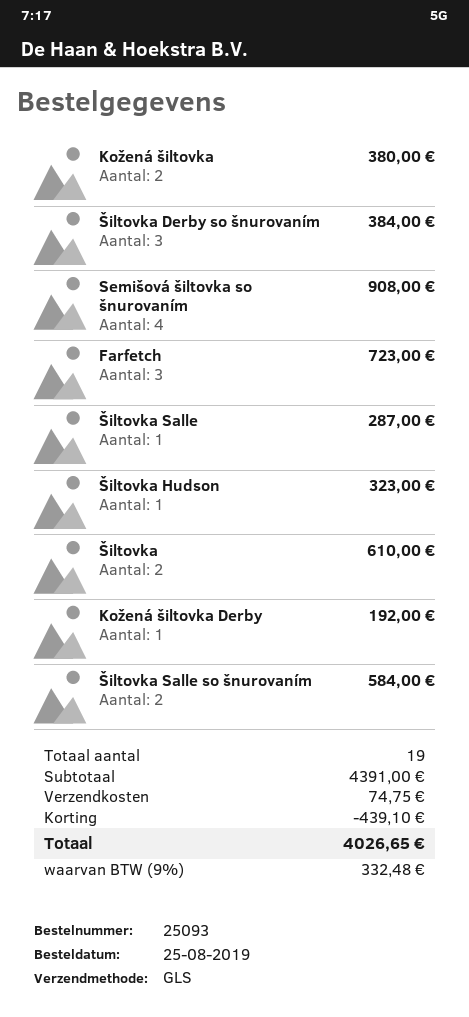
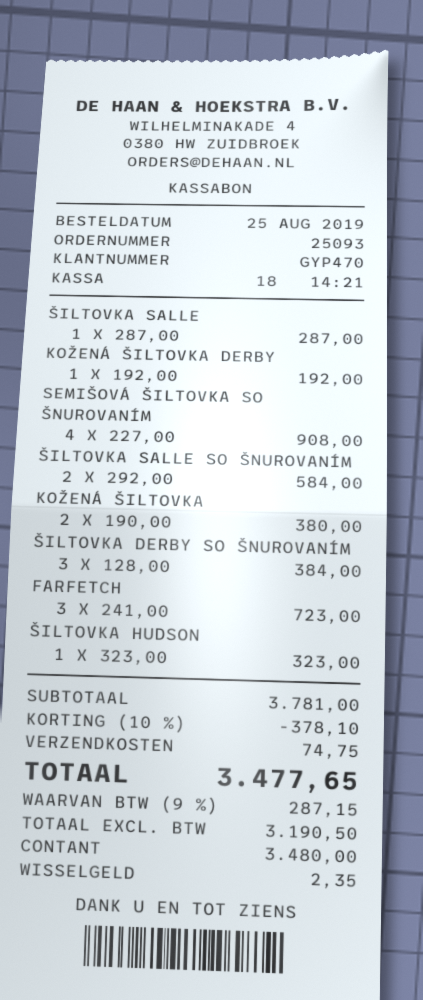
Šiltovka: 2 for 610.00 -> none
subtotal: 4391.00 -> 3781.00
discount: 439.10 -> 378.10
tax: 9% = 332.48 -> 9% = 287.15
total: 4026.65 -> 3477.65

